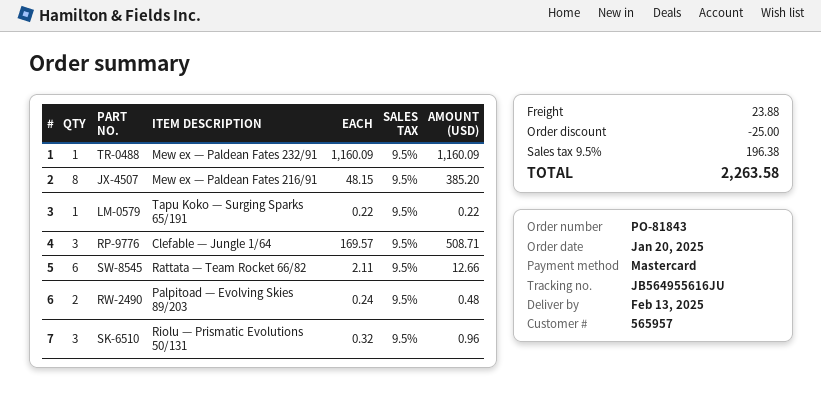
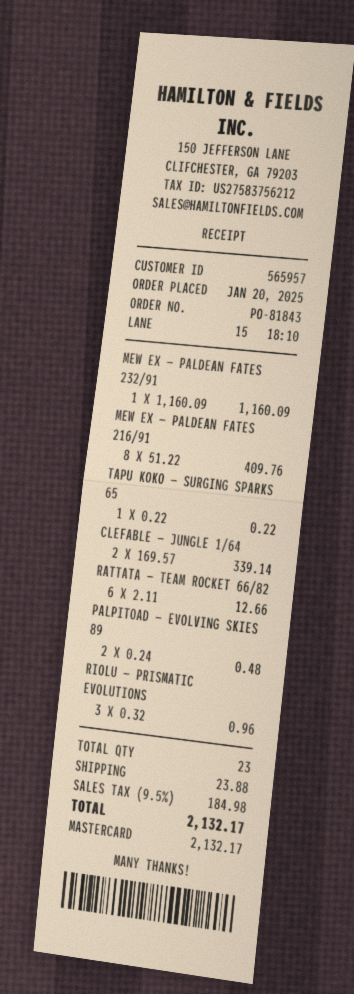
Mew ex — Paldean Fates 216/91: 8 x 48.15 = 385.20 -> 8 x 51.22 = 409.76
Clefable — Jungle 1/64: 3 x 169.57 = 508.71 -> 2 x 169.57 = 339.14
discount: 25.00 -> none
tax: 9.5% = 196.38 -> 9.5% = 184.98
total: 2263.58 -> 2132.17

